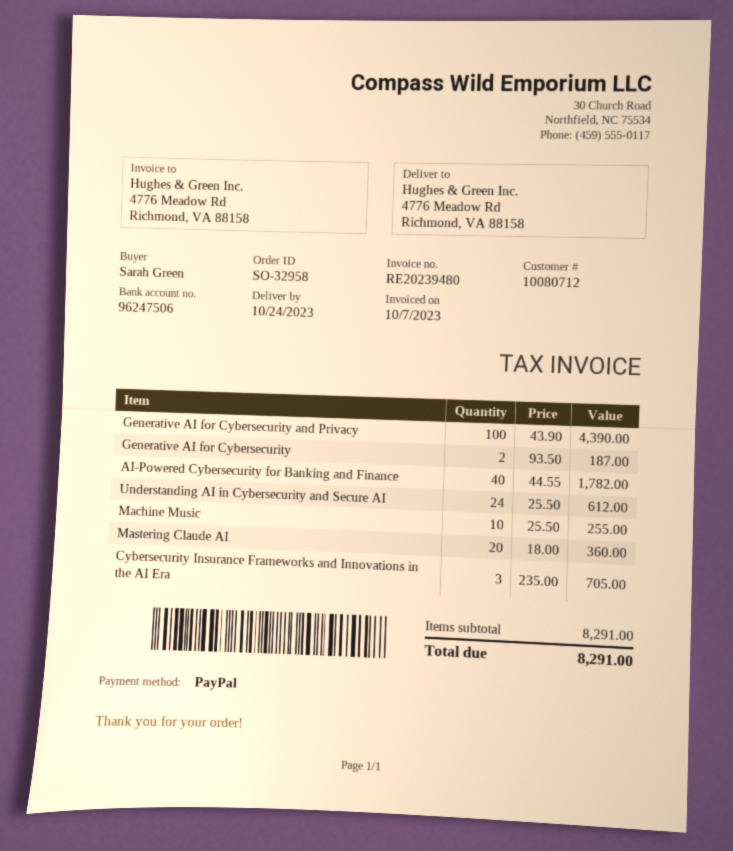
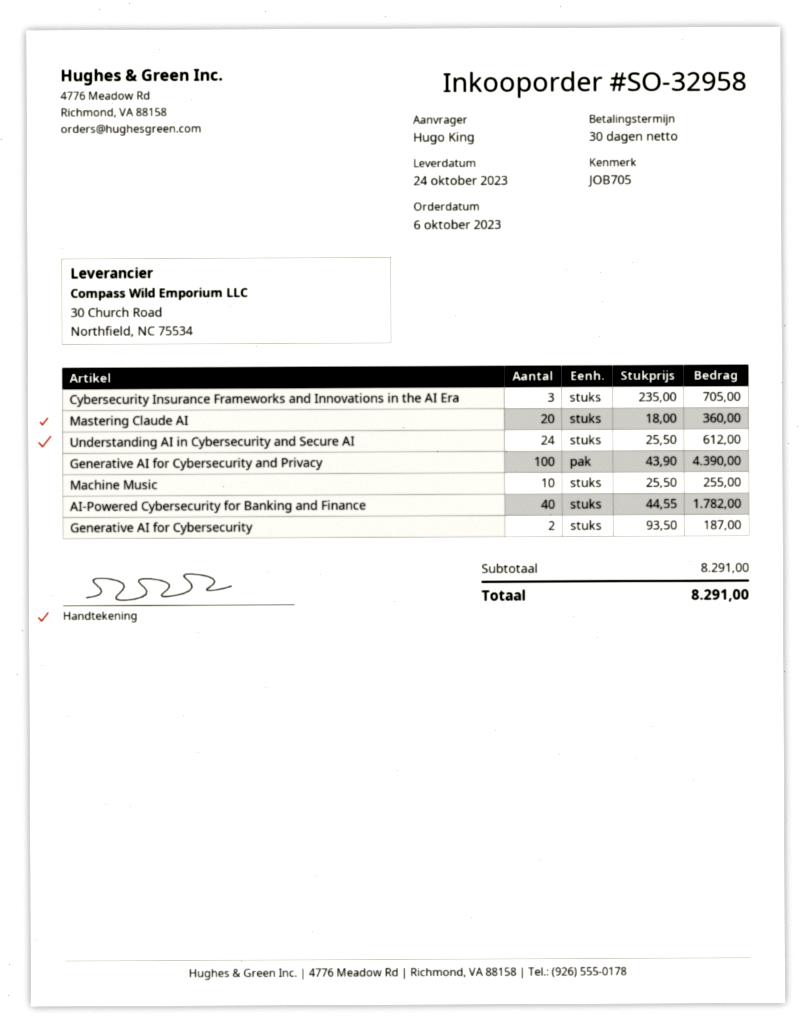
ordered by: Sarah Green -> Hugo King

